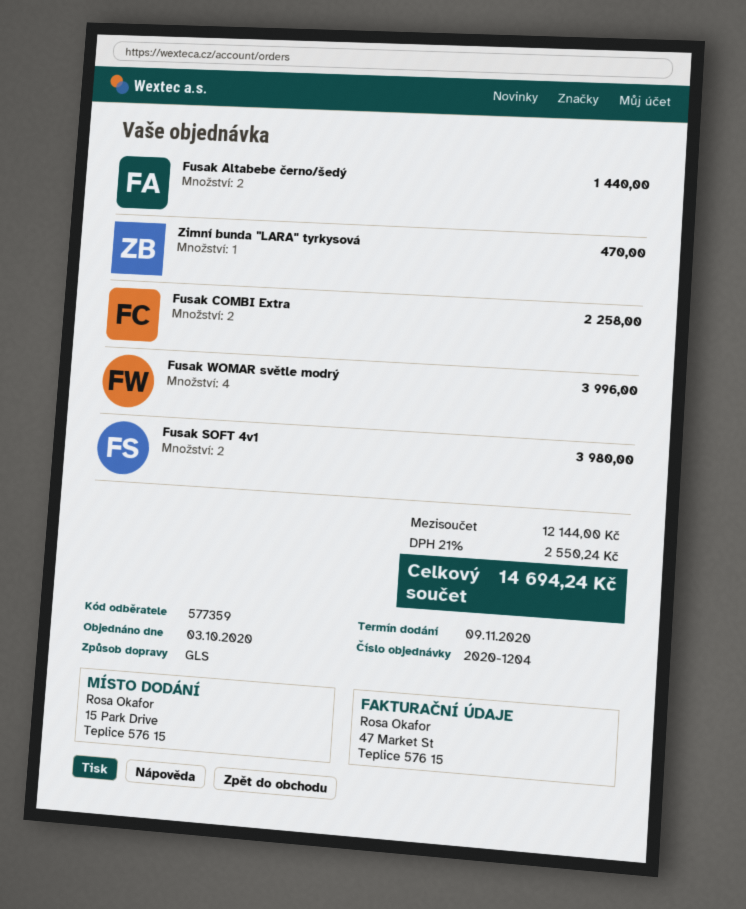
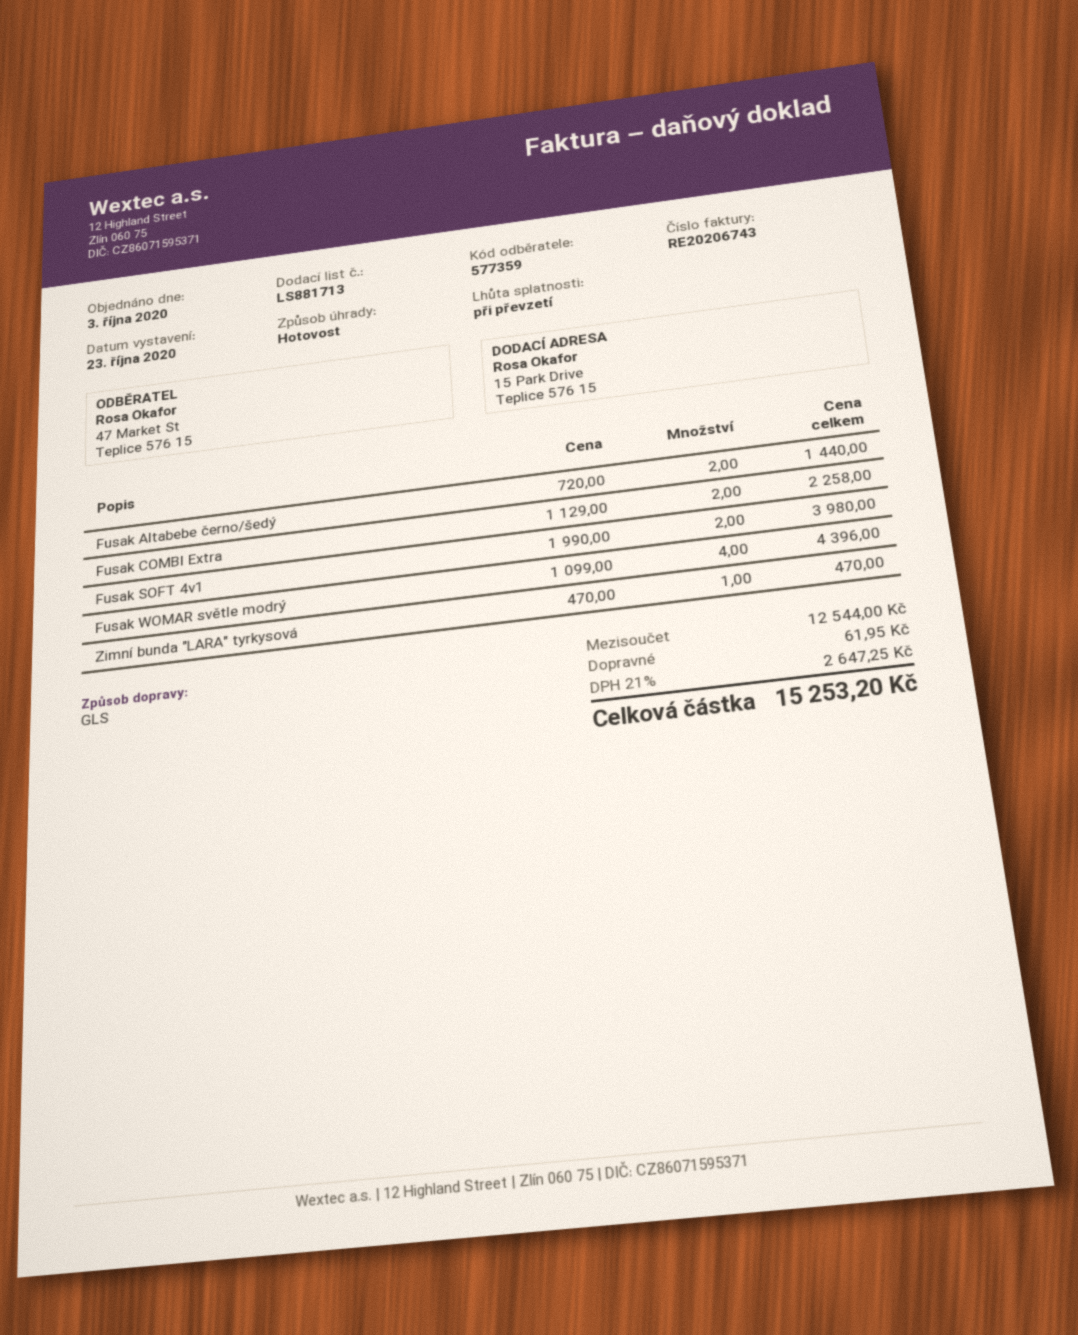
Fusak WOMAR světle modrý: 4 for 3996.00 -> 4 for 4396.00
subtotal: 12144.00 -> 12544.00
shipping: none -> 61.95
tax: 21% = 2550.24 -> 21% = 2647.25
total: 14694.24 -> 15253.20

